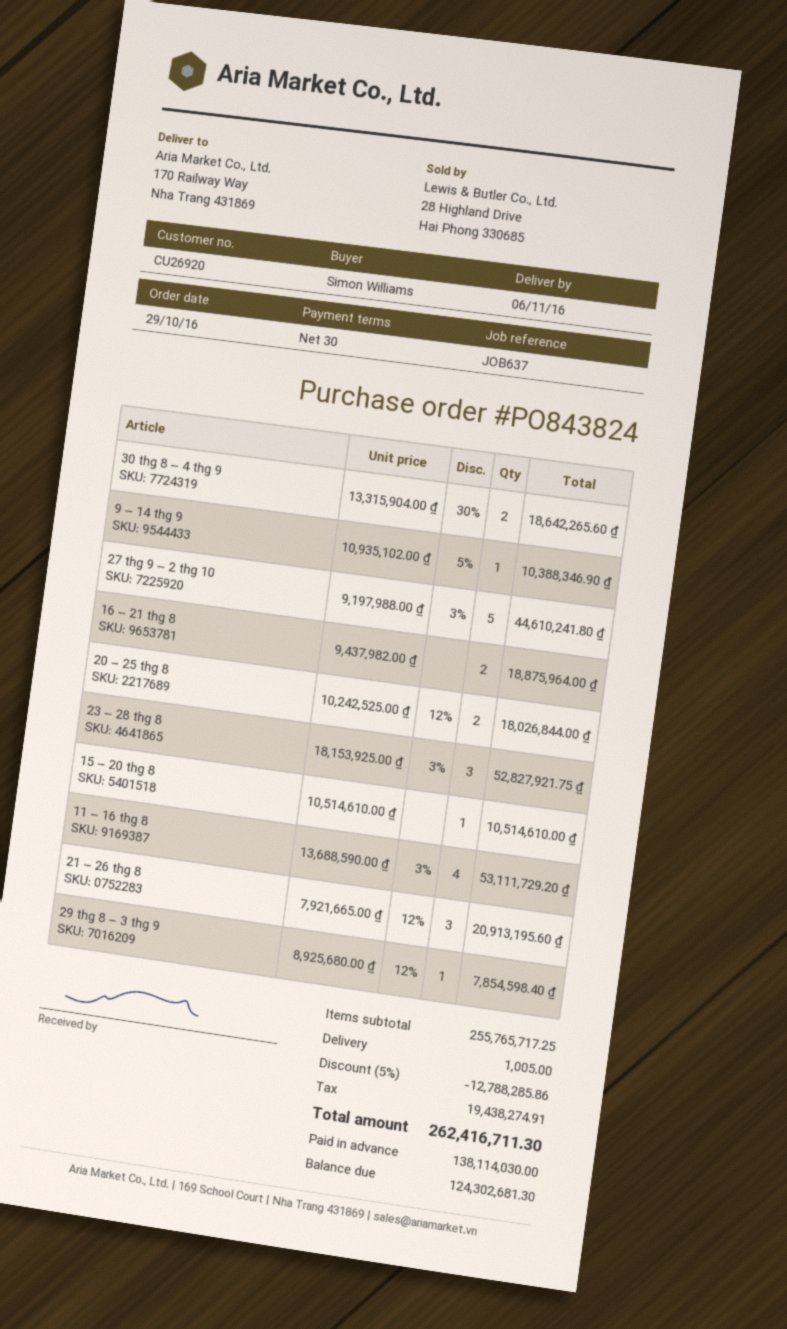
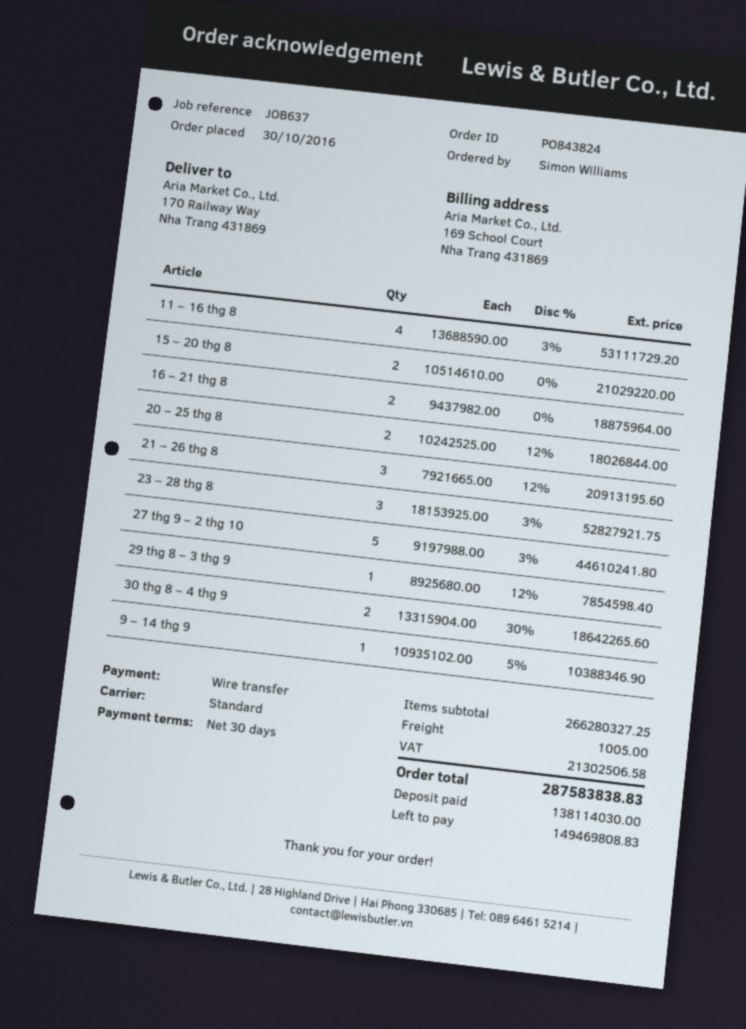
order date: 2016-10-29 -> 2016-10-30
15 – 20 thg 8: 1 x 10514610.00 = 10514610.00 -> 2 x 10514610.00 = 21029220.00
subtotal: 255765717.25 -> 266280327.25
discount: 5% = 12788285.86 -> none
tax: 19438274.91 -> 21302506.58
total: 262416711.30 -> 287583838.83
balance: 124302681.30 -> 149469808.83

